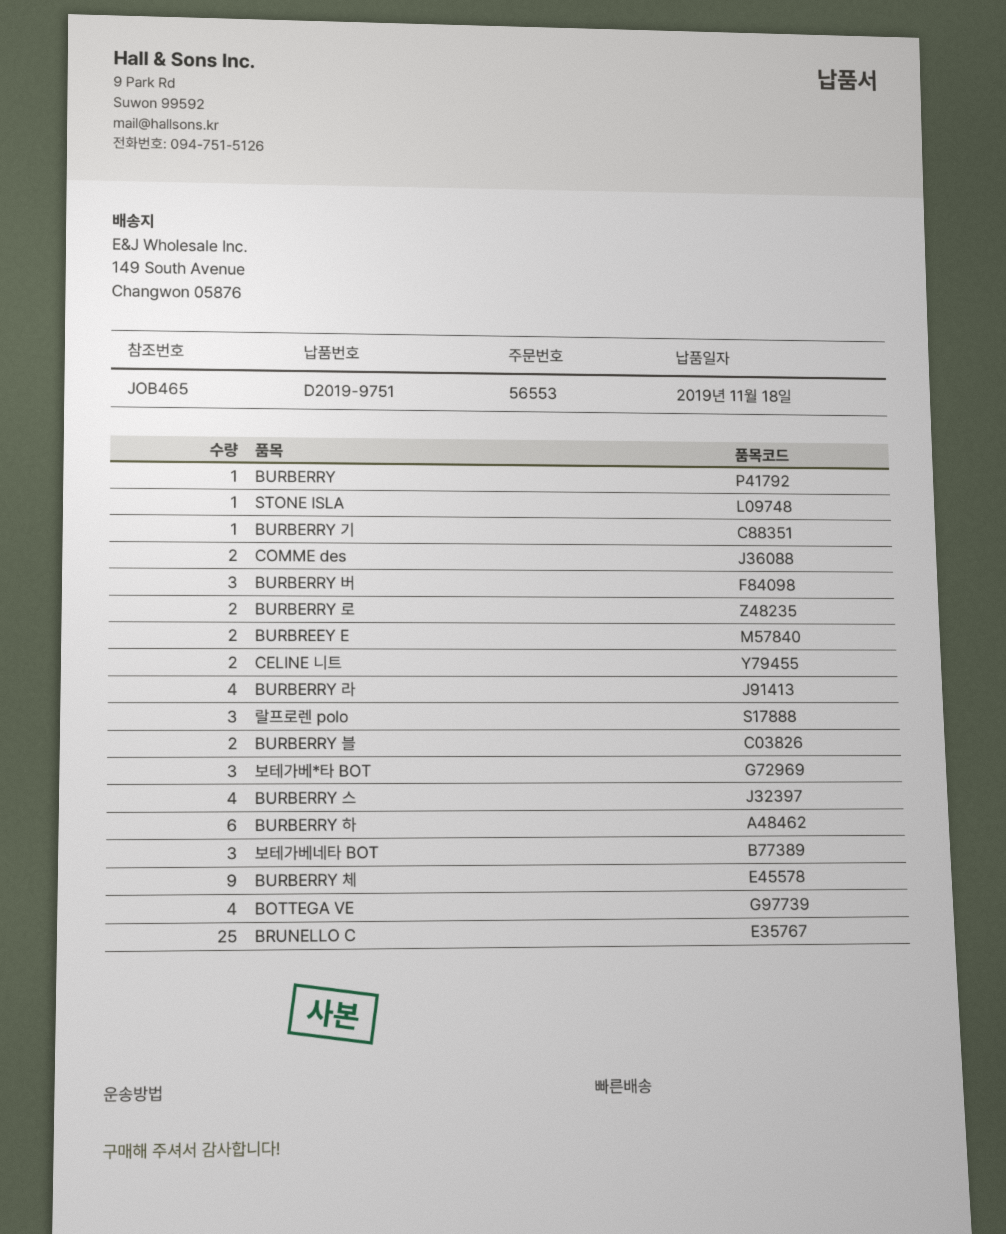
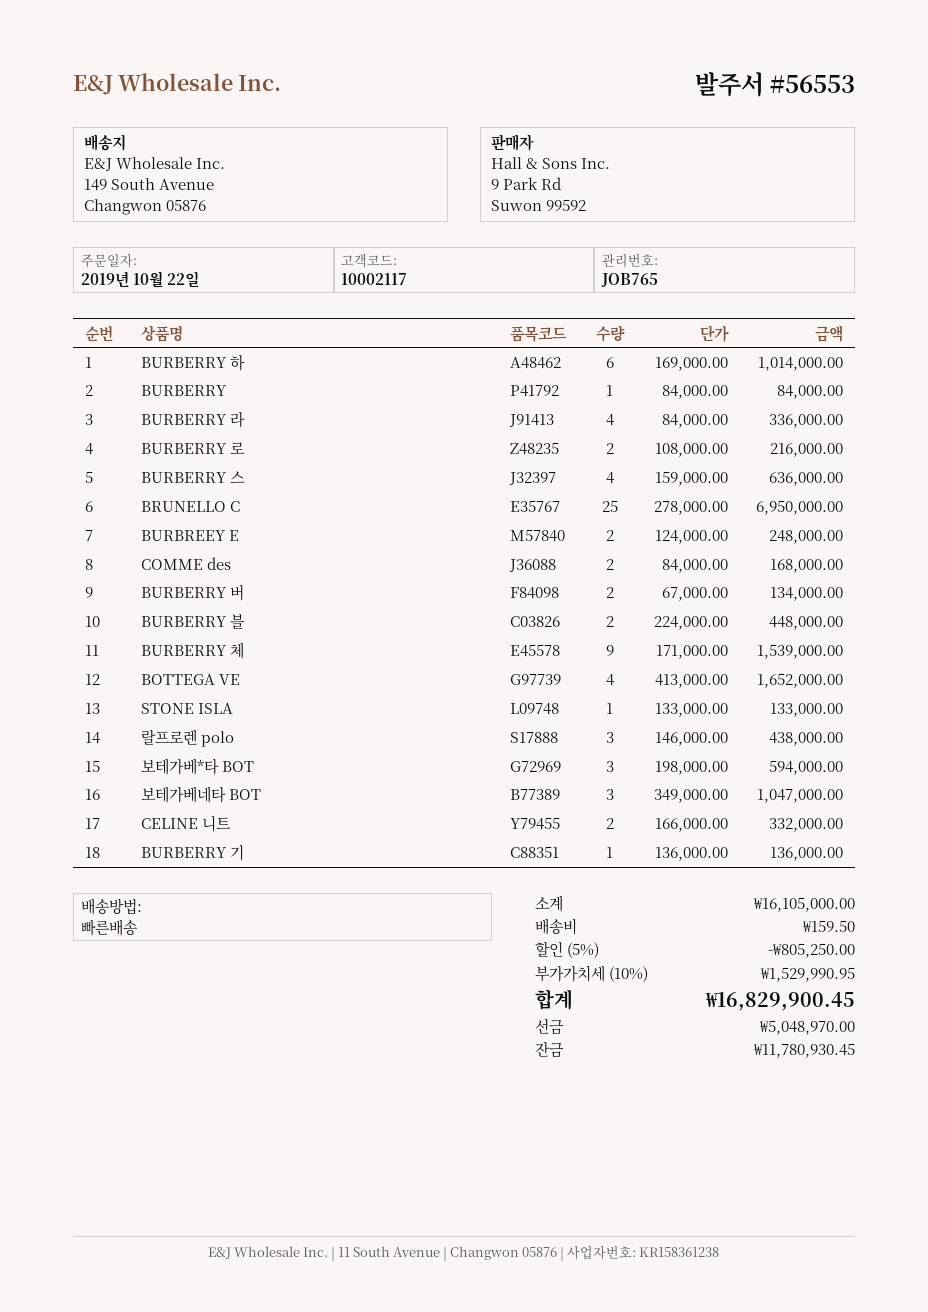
reference: JOB465 -> JOB765
BURBERRY 버: 3 -> 2

